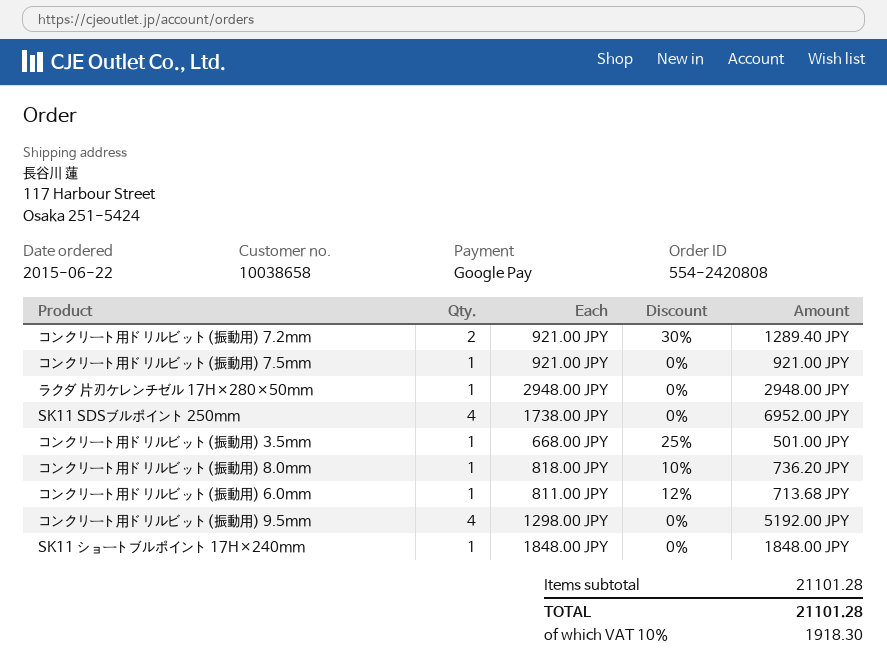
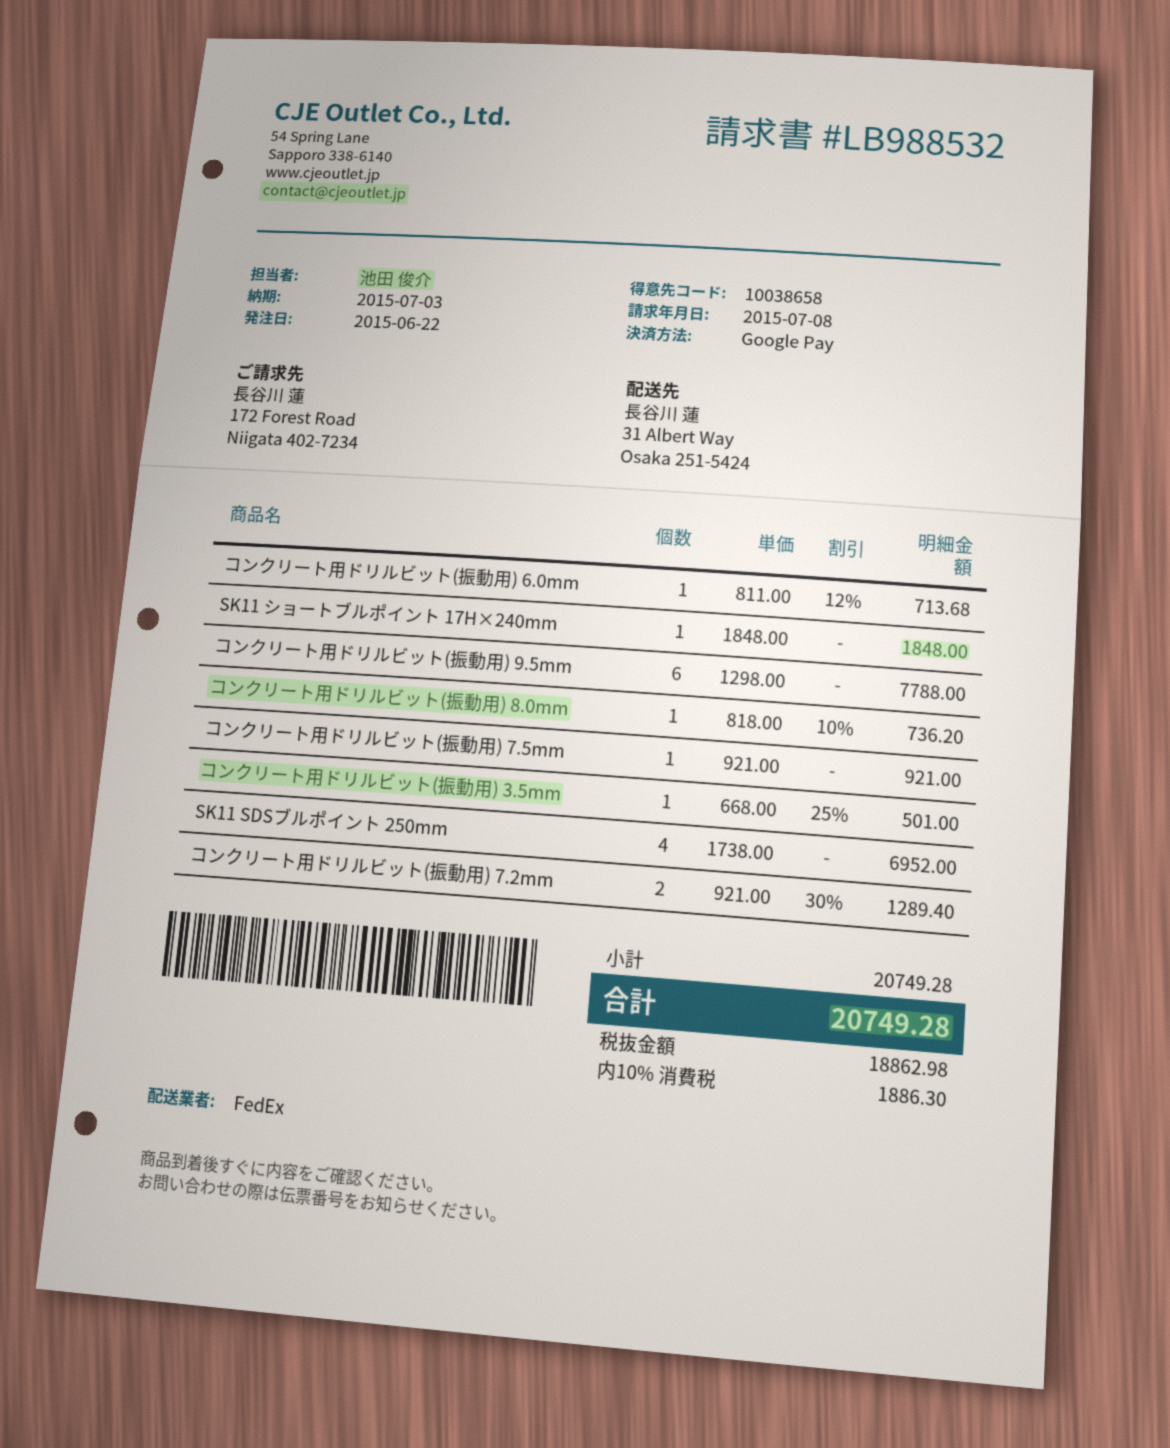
ship to: 117 Harbour Street, Osaka 251-5424 -> 31 Albert Way, Osaka 251-5424
ラクダ 片刃ケレンチゼル 17H×280×50mm: 1 x 2948.00 = 2948.00 -> none
コンクリート用ドリルビット(振動用) 9.5mm: 4 x 1298.00 = 5192.00 -> 6 x 1298.00 = 7788.00
subtotal: 21101.28 -> 20749.28
tax: 10% = 1918.30 -> 10% = 1886.30
total: 21101.28 -> 20749.28

